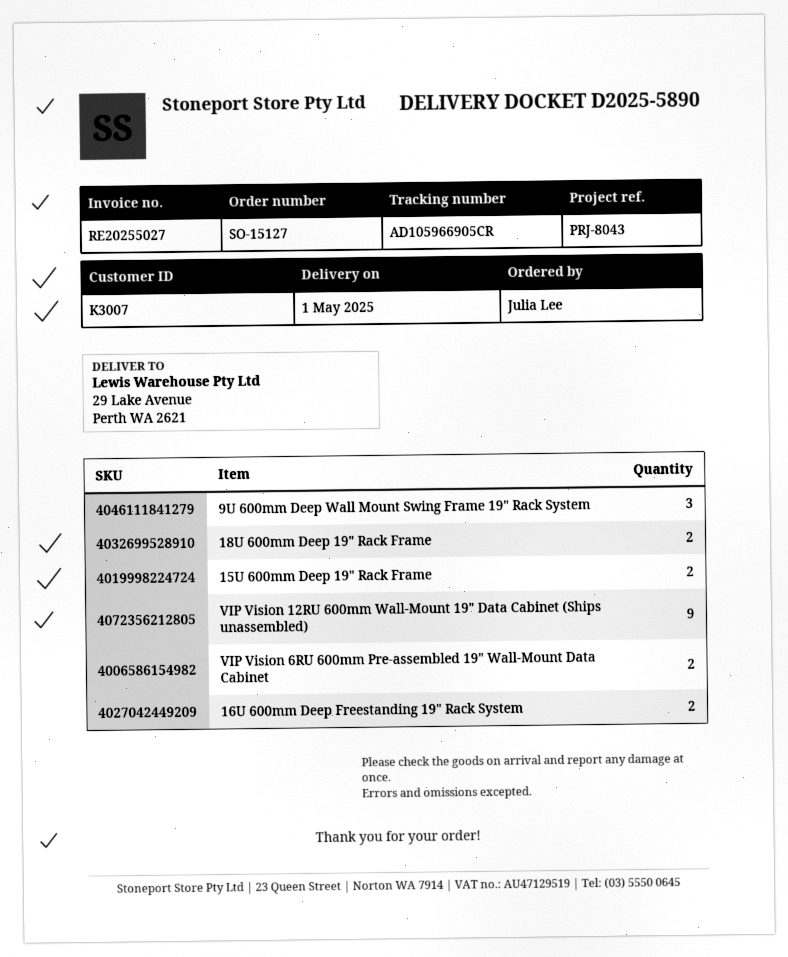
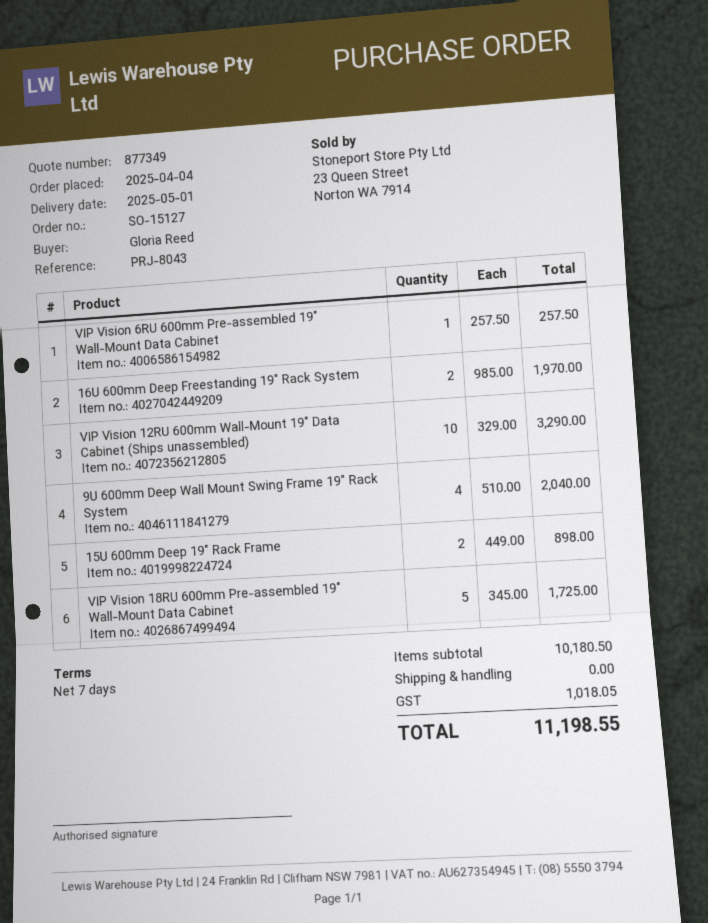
ordered by: Julia Lee -> Gloria Reed
9U 600mm Deep Wall Mount Swing Frame 19" Rack System: 3 -> 4
18U 600mm Deep 19" Rack Frame: 2 -> none
VIP Vision 12RU 600mm Wall-Mount 19" Data Cabinet (Ships unassembled): 9 -> 10
VIP Vision 6RU 600mm Pre-assembled 19" Wall-Mount Data Cabinet: 2 -> 1
VIP Vision 18RU 600mm Pre-assembled 19" Wall-Mount Data Cabinet: none -> 5

